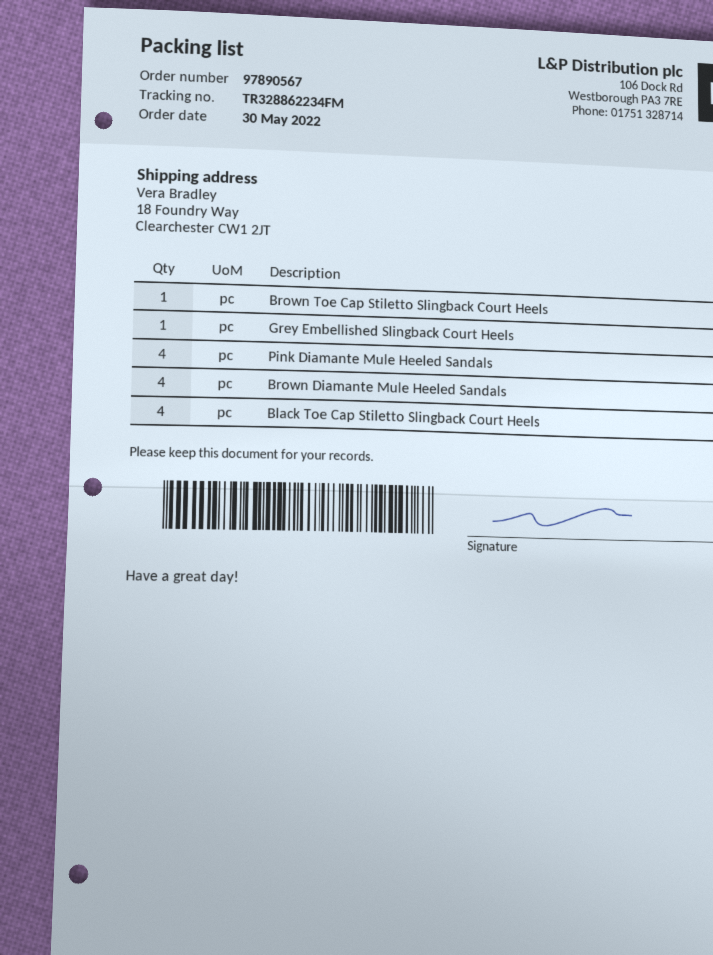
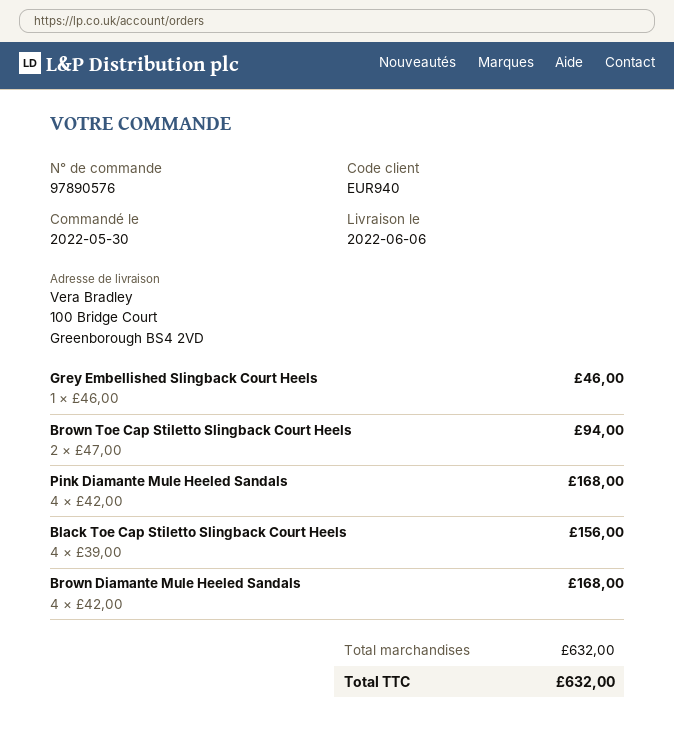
order number: 97890567 -> 97890576
ship to: 18 Foundry Way, Clearchester CW1 2JT -> 100 Bridge Court, Greenborough BS4 2VD
Brown Toe Cap Stiletto Slingback Court Heels: 1 -> 2

